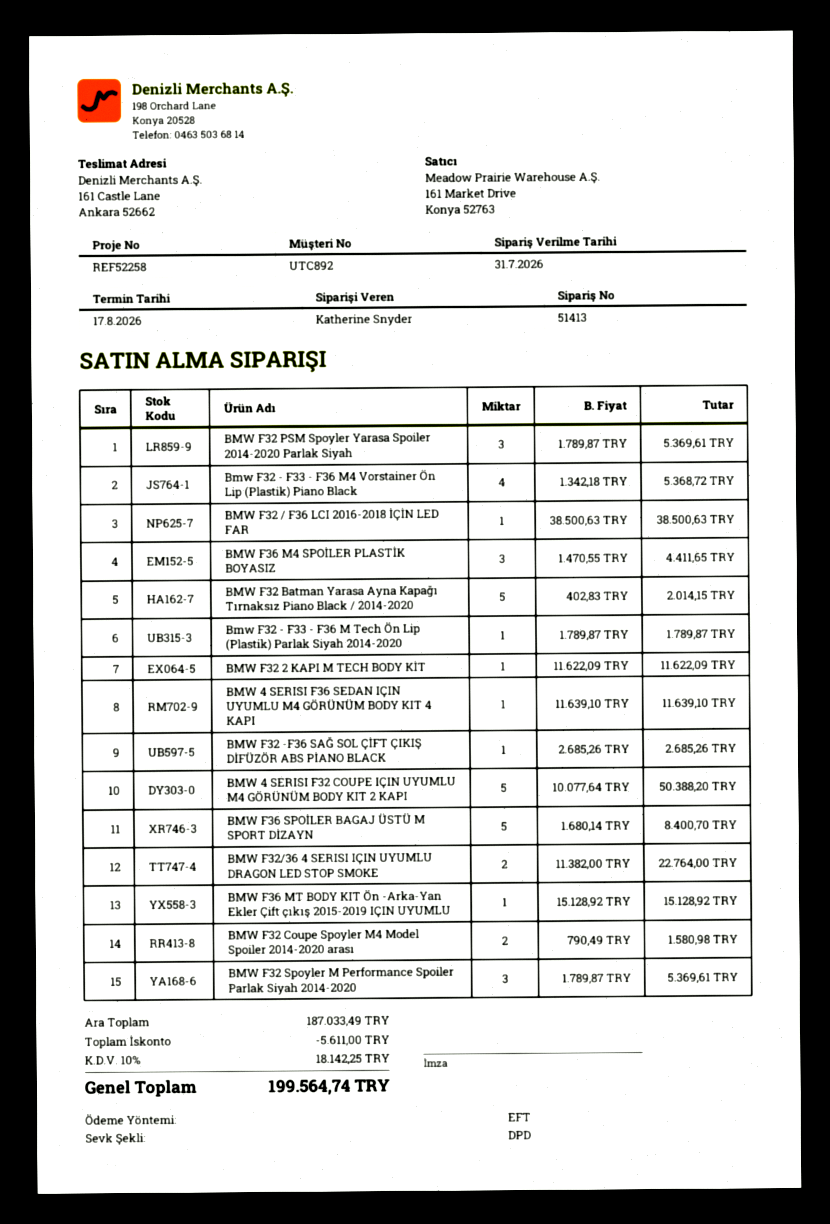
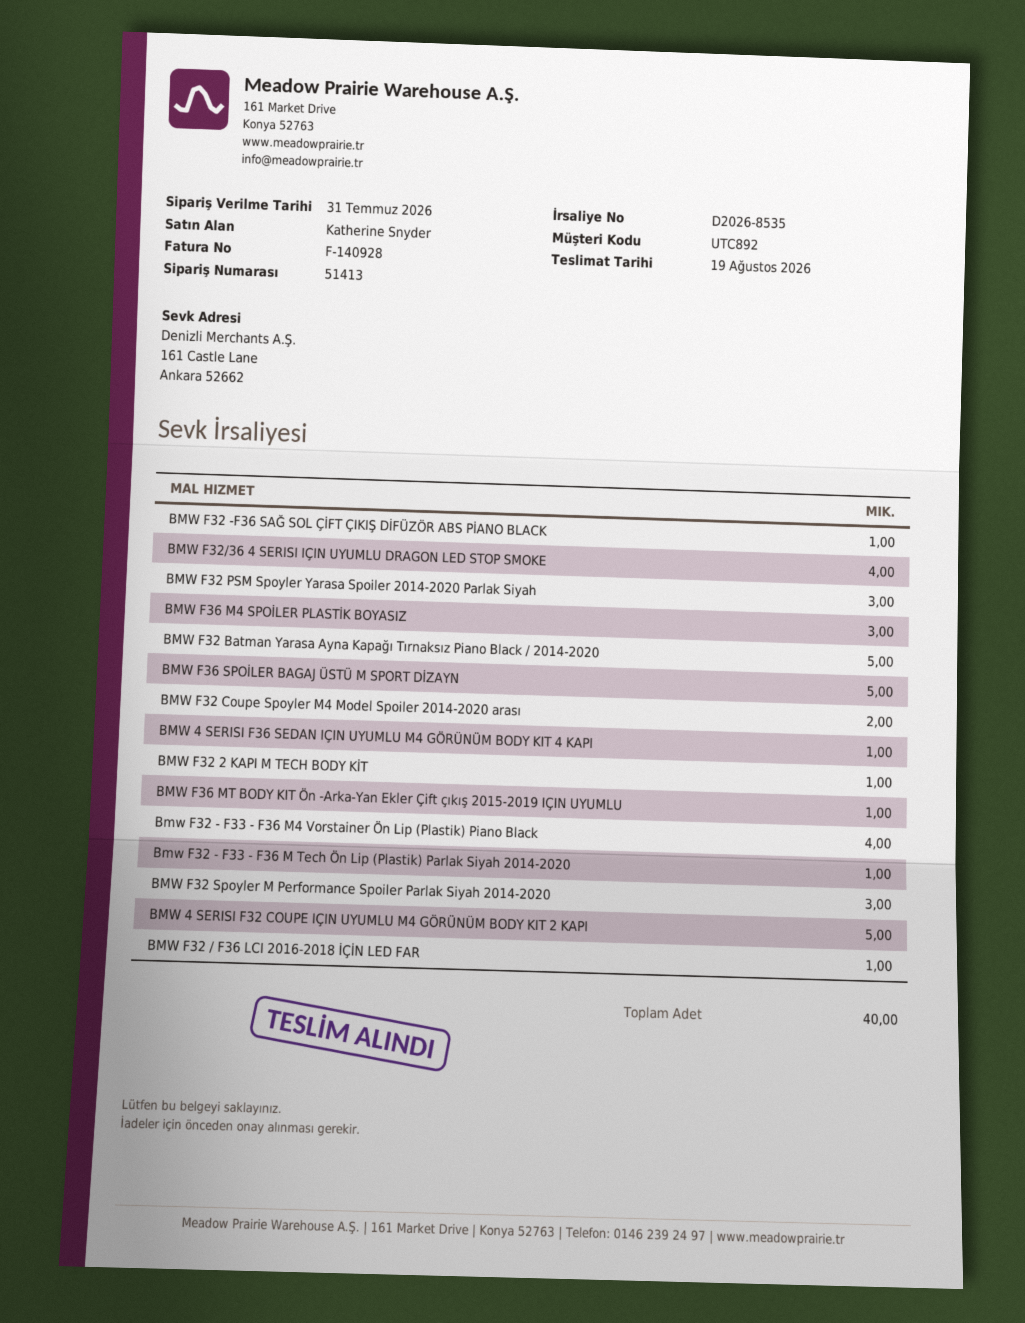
delivery date: 2026-08-17 -> 2026-08-19
BMW F32/36 4 SERISI IÇIN UYUMLU DRAGON LED STOP SMOKE: 2 -> 4

